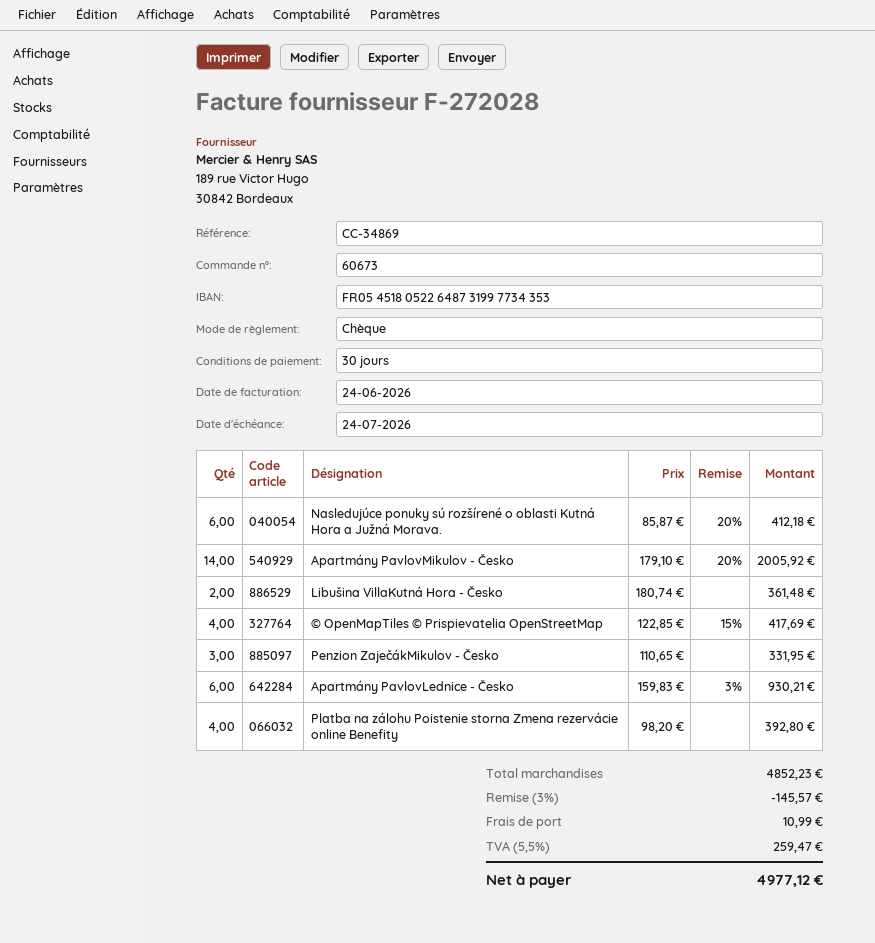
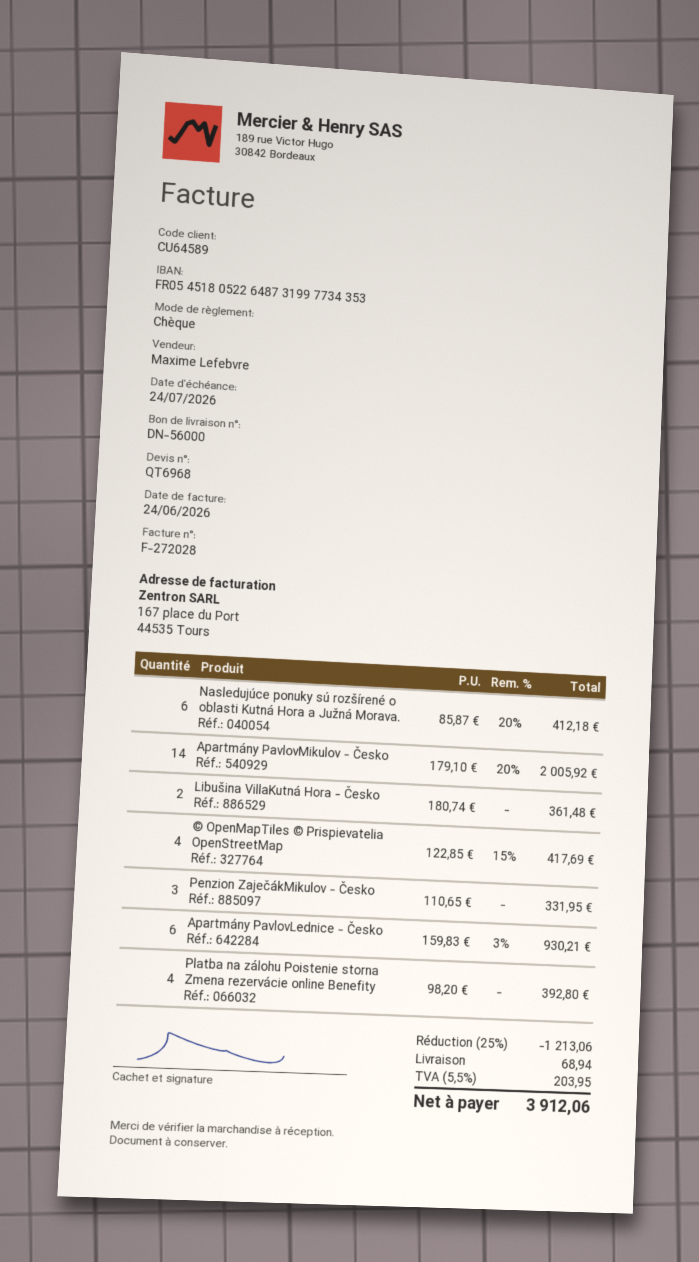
discount: 3% = 145.57 -> 25% = 1213.06
shipping: 10.99 -> 68.94
tax: 5.5% = 259.47 -> 5.5% = 203.95
total: 4977.12 -> 3912.06

